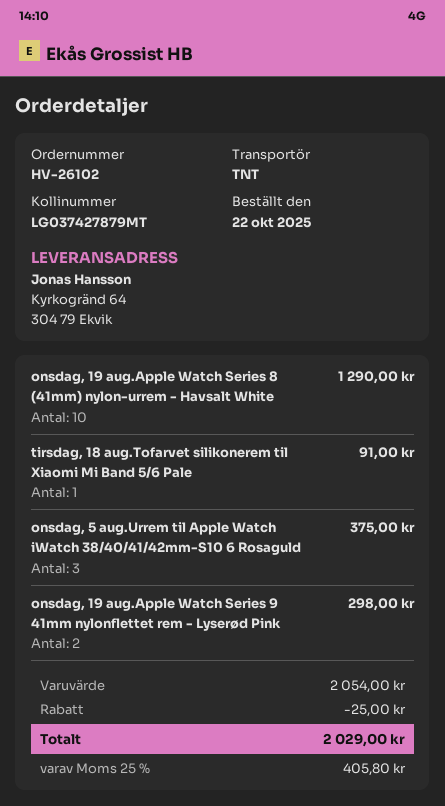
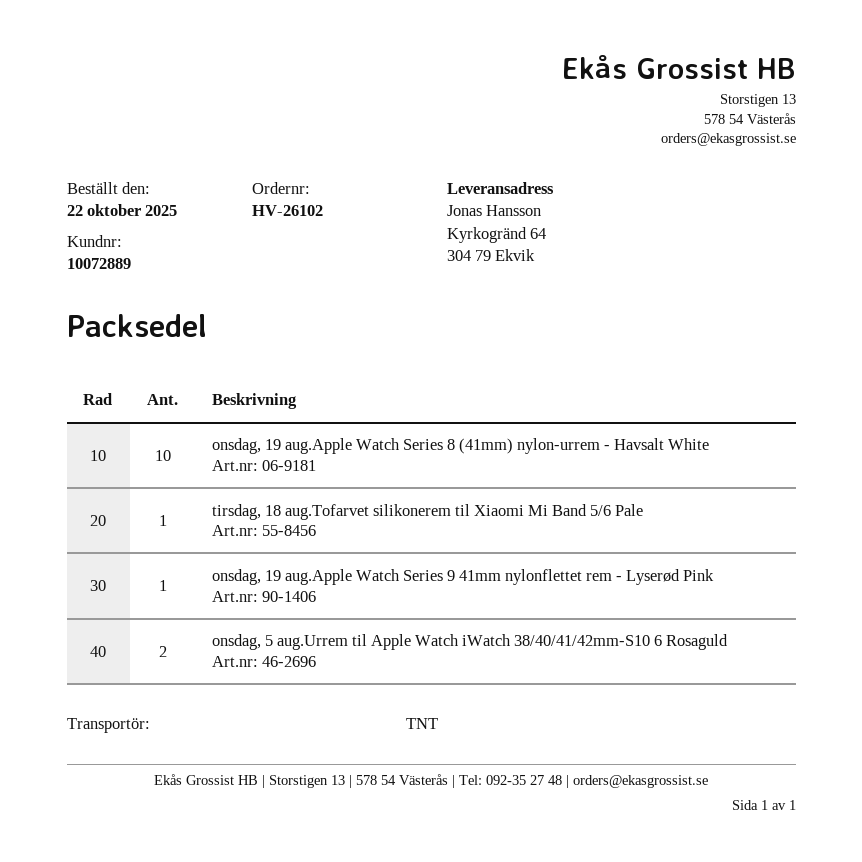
onsdag, 5 aug.Urrem til Apple Watch iWatch 38/40/41/42mm-S10 6 Rosaguld: 3 -> 2
onsdag, 19 aug.Apple Watch Series 9 41mm nylonflettet rem - Lyserød Pink: 2 -> 1

